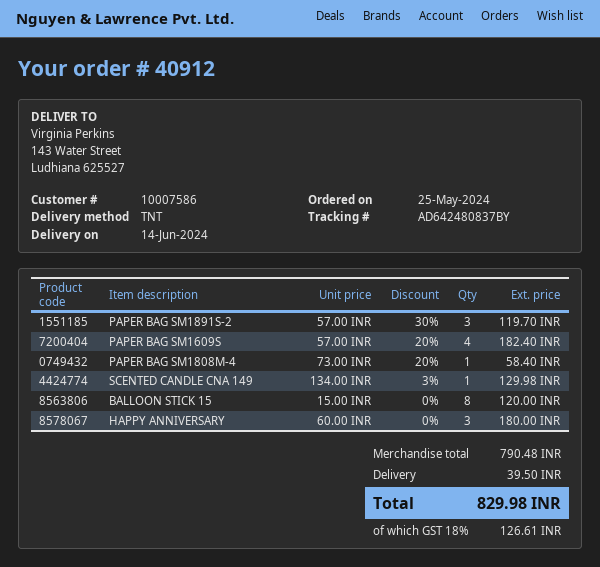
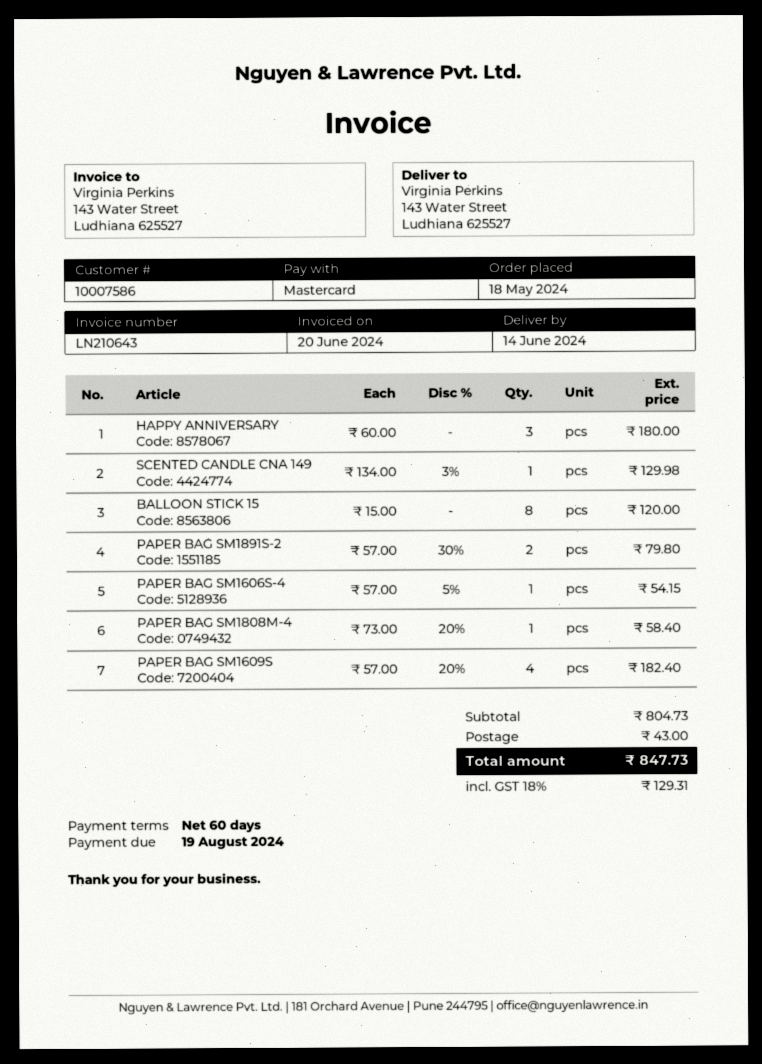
order date: 2024-05-25 -> 2024-05-18
PAPER BAG SM1891S-2: 3 x 57.00 - 30% = 119.70 -> 2 x 57.00 - 30% = 79.80
PAPER BAG SM1606S-4: none -> 1 x 57.00 - 5% = 54.15
subtotal: 790.48 -> 804.73
shipping: 39.50 -> 43.00
tax: 18% = 126.61 -> 18% = 129.31
total: 829.98 -> 847.73

